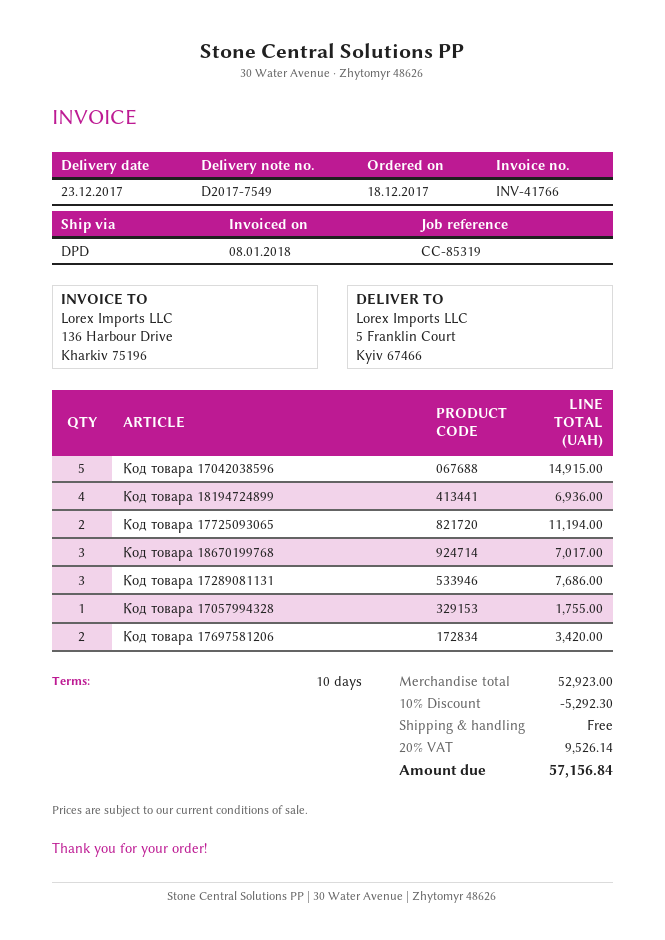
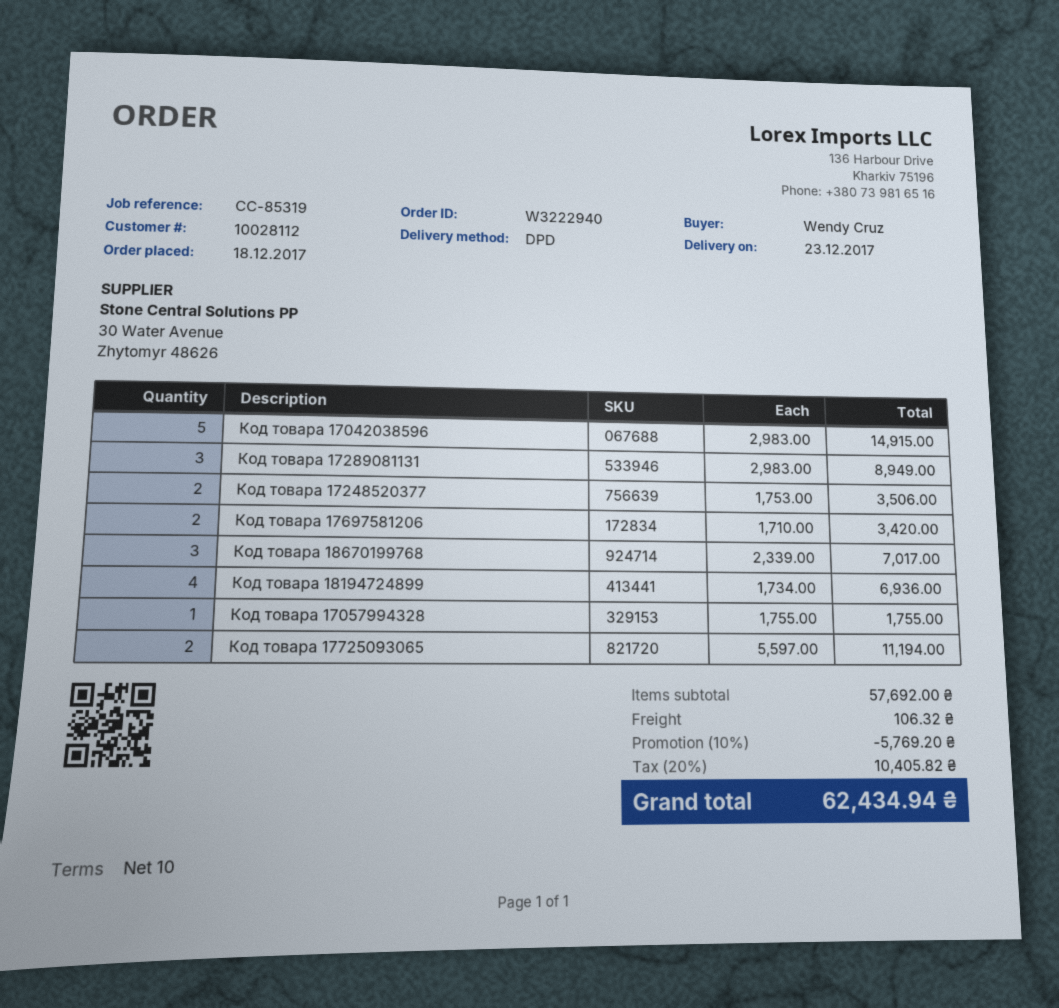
Код товара 17289081131: 3 for 7686.00 -> 3 for 8949.00
Код товара 17248520377: none -> 2 for 3506.00
subtotal: 52923.00 -> 57692.00
discount: 10% = 5292.30 -> 10% = 5769.20
shipping: 0.00 -> 106.32
tax: 20% = 9526.14 -> 20% = 10405.82
total: 57156.84 -> 62434.94

